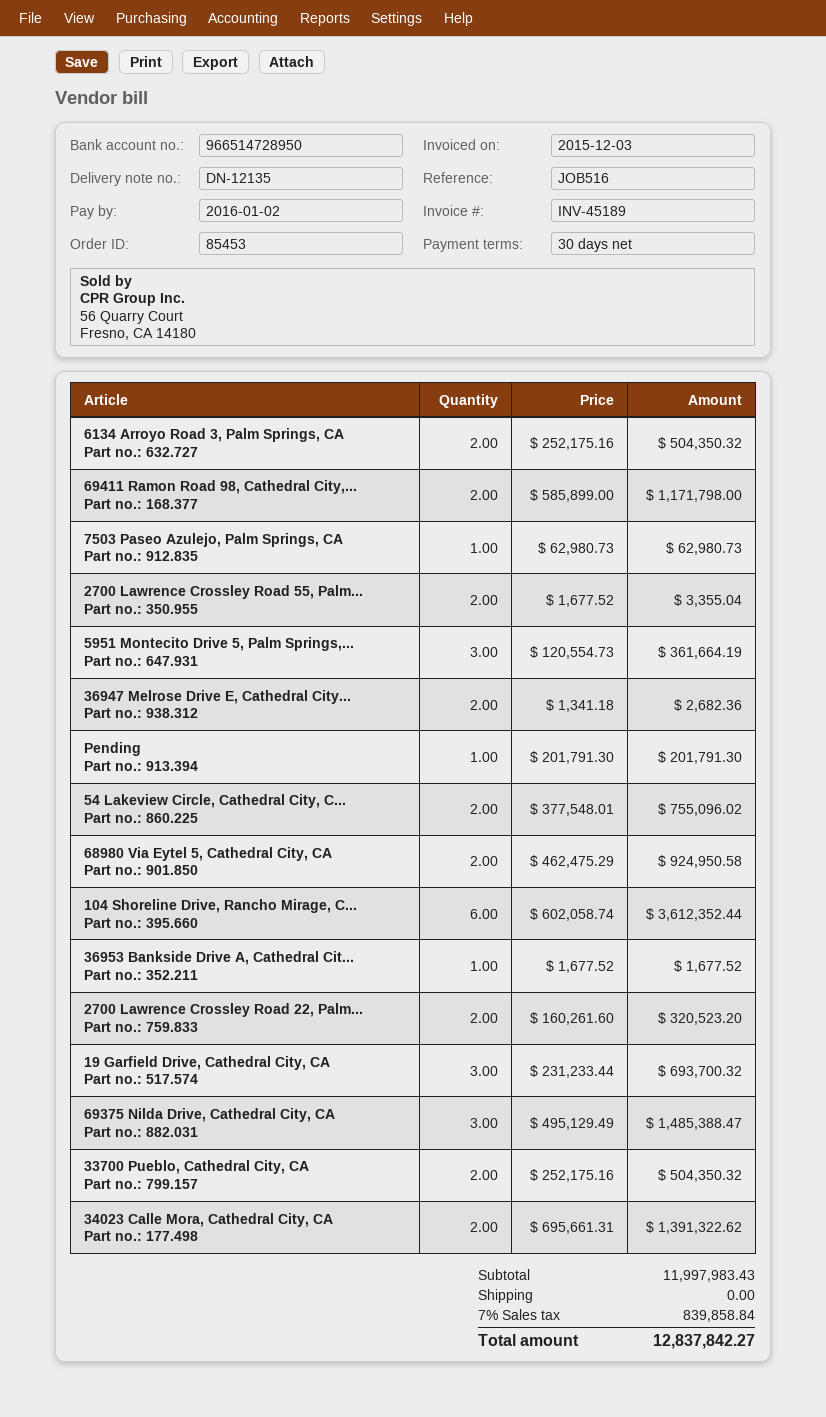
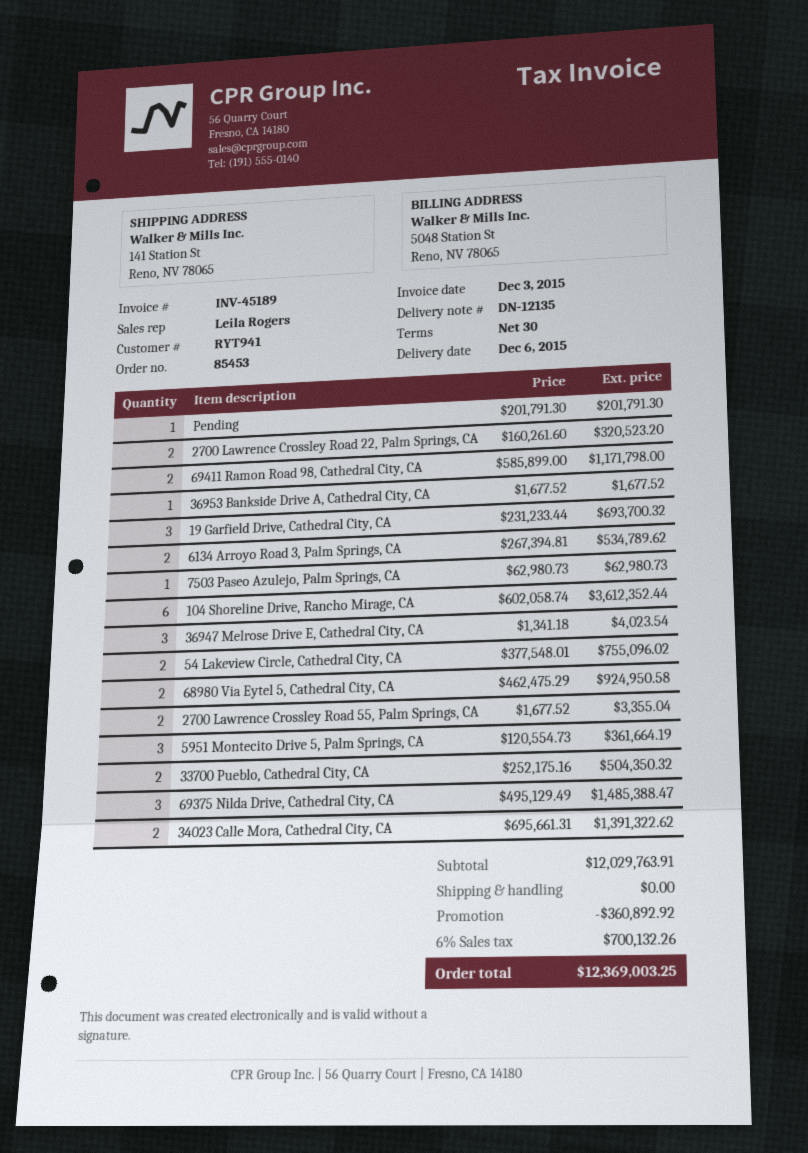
6134 Arroyo Road 3, Palm Springs, CA: 2 x 252175.16 = 504350.32 -> 2 x 267394.81 = 534789.62
36947 Melrose Drive E, Cathedral City...: 2 x 1341.18 = 2682.36 -> 3 x 1341.18 = 4023.54
subtotal: 11997983.43 -> 12029763.91
discount: none -> 360892.92
tax: 7% = 839858.84 -> 6% = 700132.26
total: 12837842.27 -> 12369003.25

